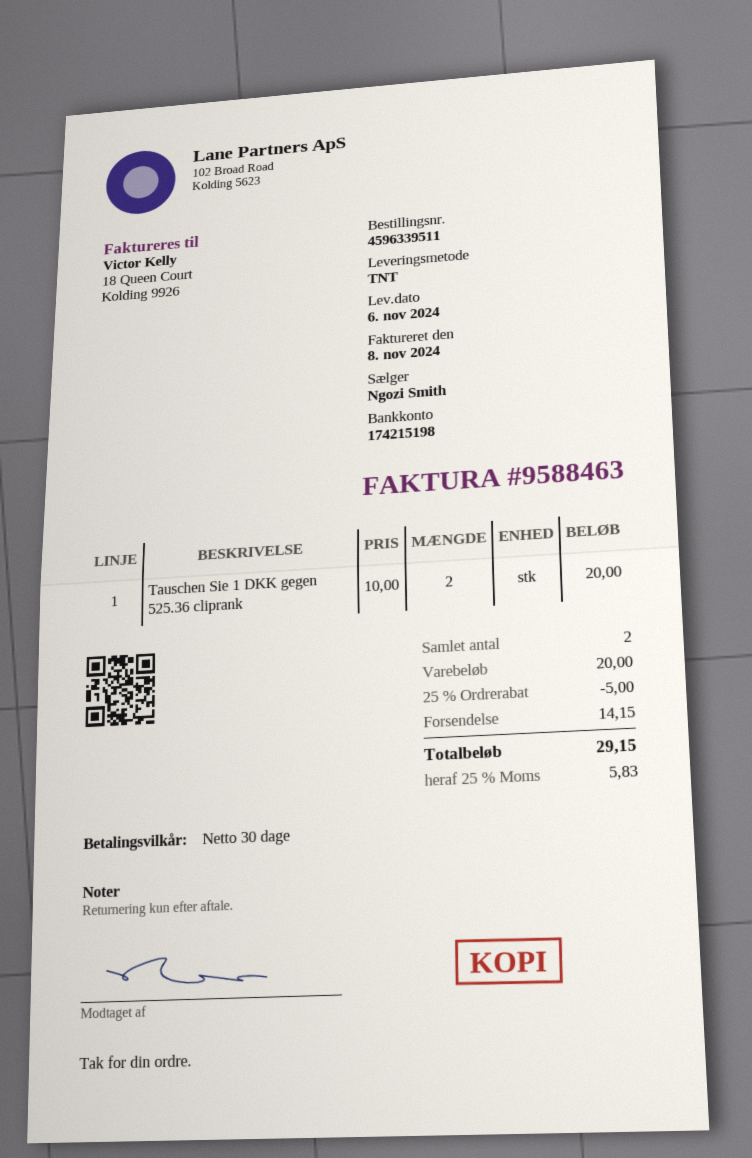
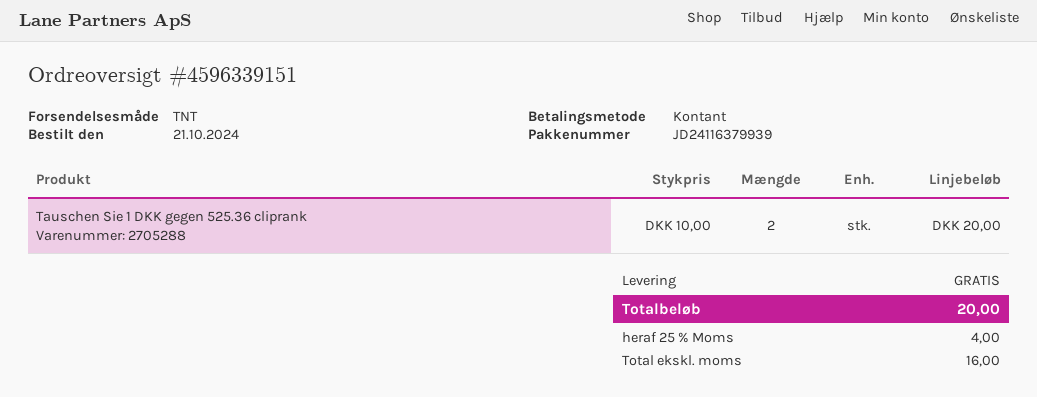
order number: 4596339511 -> 4596339151
discount: 25% = 5.00 -> none
shipping: 14.15 -> 0.00
tax: 25% = 5.83 -> 25% = 4.00
total: 29.15 -> 20.00

